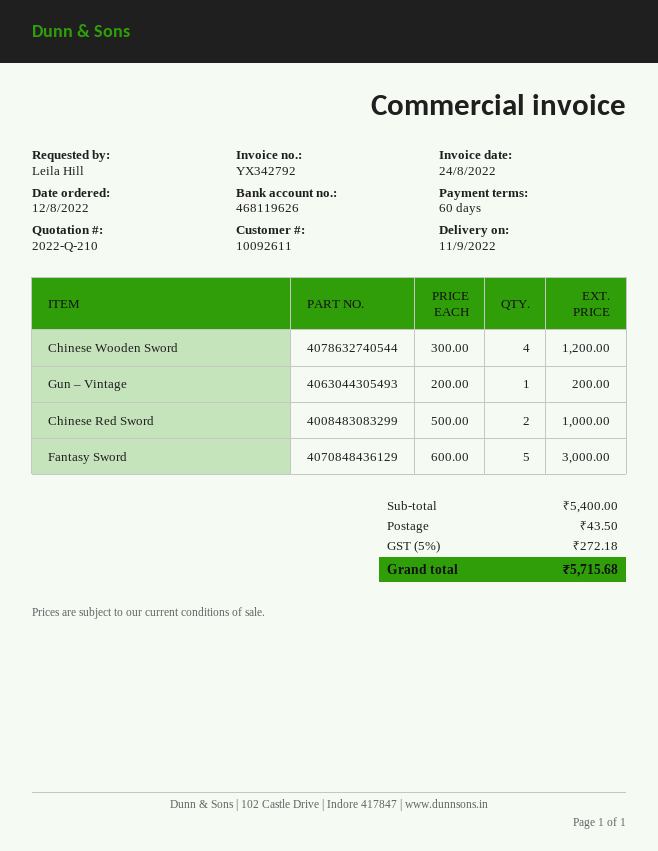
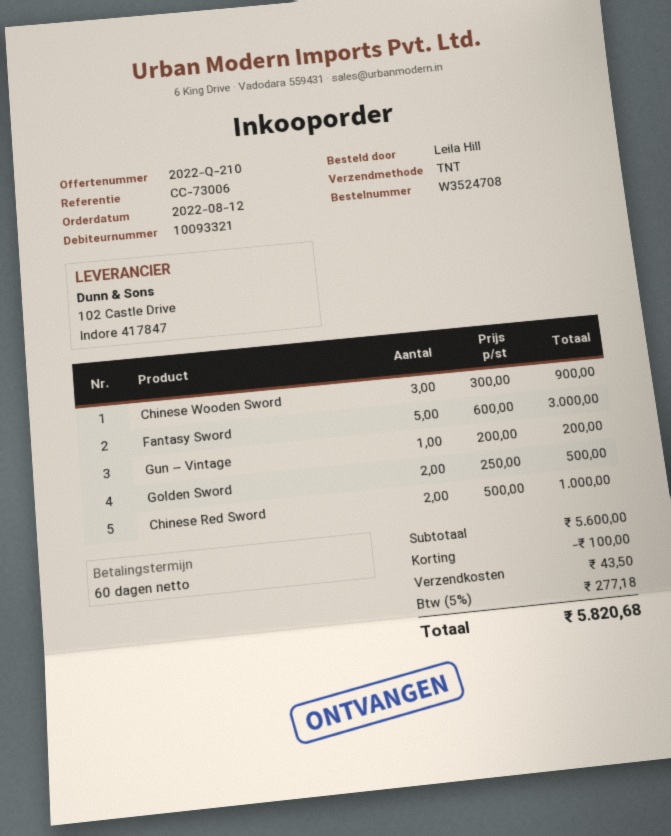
customer number: 10092611 -> 10093321
Chinese Wooden Sword: 4 x 300.00 = 1200.00 -> 3 x 300.00 = 900.00
Golden Sword: none -> 2 x 250.00 = 500.00
subtotal: 5400.00 -> 5600.00
discount: none -> 100.00
tax: 5% = 272.18 -> 5% = 277.18
total: 5715.68 -> 5820.68

